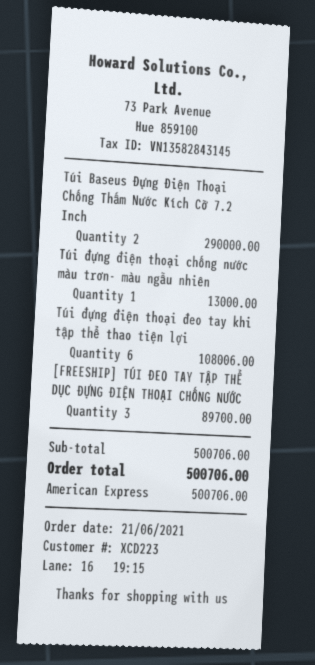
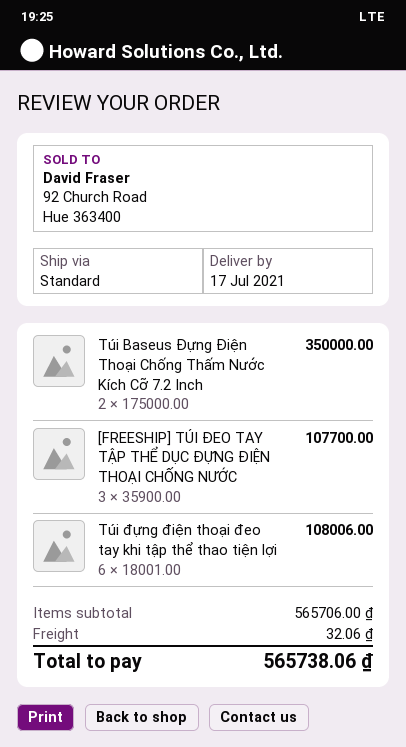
Túi Baseus Đựng Điện Thoại Chống Thấm Nước Kích Cỡ 7.2 Inch: 2 for 290000.00 -> 2 for 350000.00
Túi đựng điện thoại chống nước màu trơn- màu ngẫu nhiên: 1 for 13000.00 -> none
[FREESHIP] TÚI ĐEO TAY TẬP THỂ DỤC ĐỰNG ĐIỆN THOẠI CHỐNG NƯỚC: 3 for 89700.00 -> 3 for 107700.00
subtotal: 500706.00 -> 565706.00
shipping: none -> 32.06
total: 500706.00 -> 565738.06

